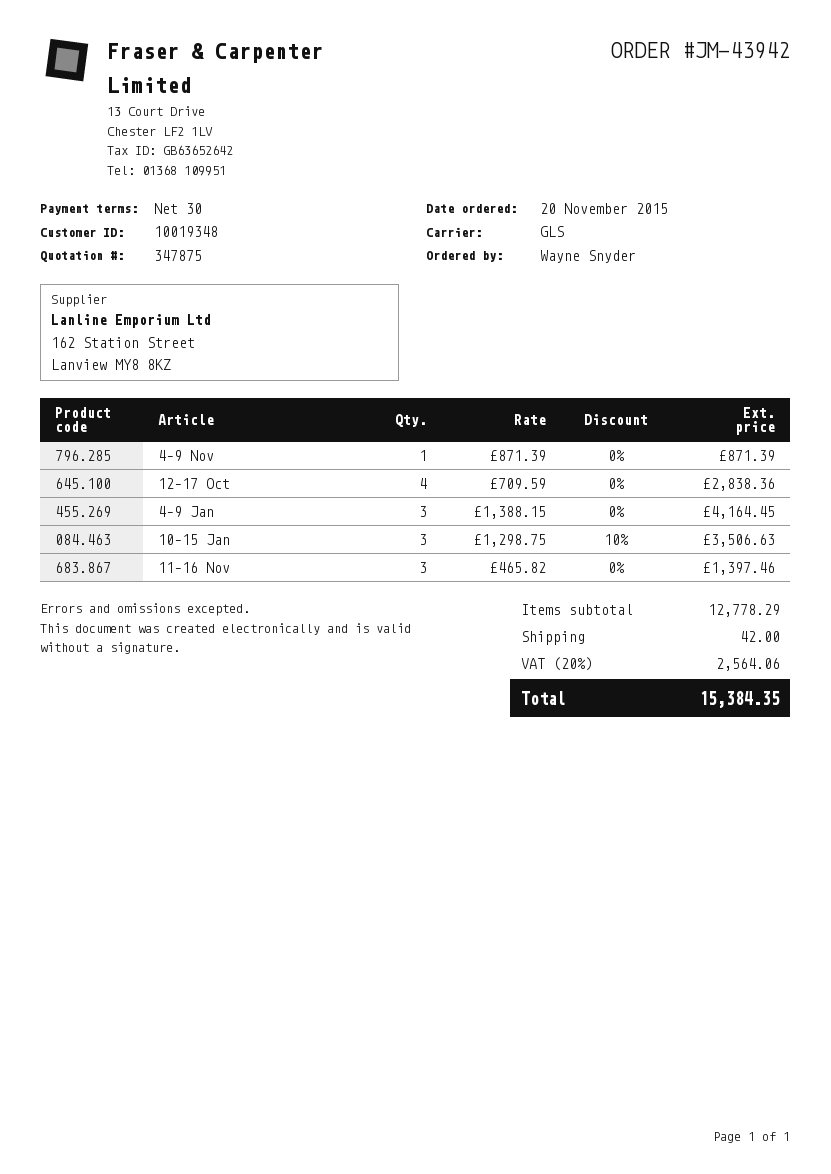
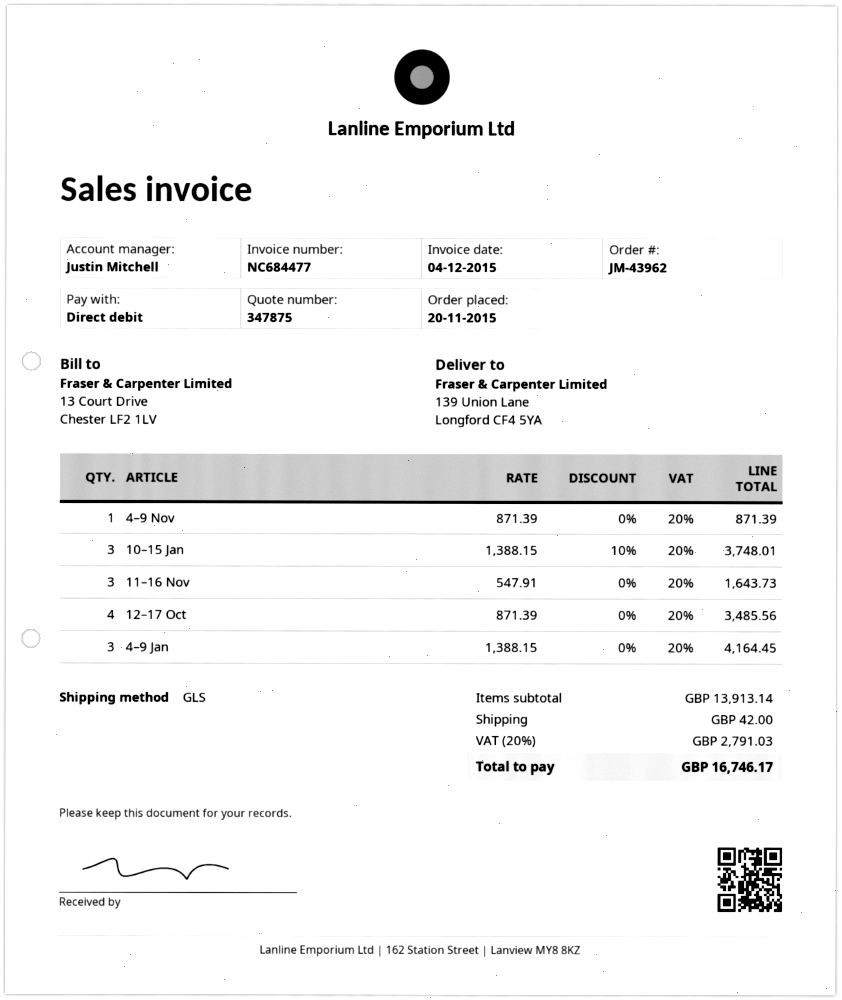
order number: JM-43942 -> JM-43962
12–17 Oct: 4 x 709.59 = 2838.36 -> 4 x 871.39 = 3485.56
10–15 Jan: 3 x 1298.75 - 10% = 3506.63 -> 3 x 1388.15 - 10% = 3748.01
11–16 Nov: 3 x 465.82 = 1397.46 -> 3 x 547.91 = 1643.73
subtotal: 12778.29 -> 13913.14
tax: 20% = 2564.06 -> 20% = 2791.03
total: 15384.35 -> 16746.17

